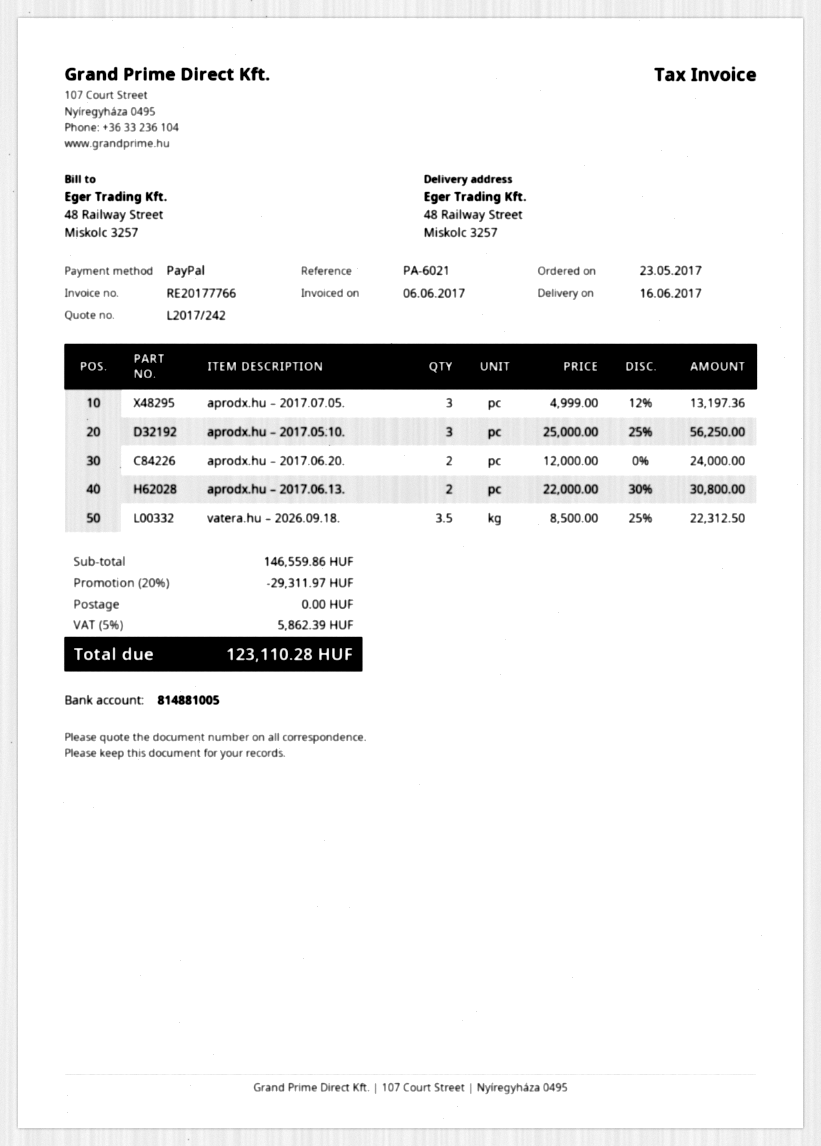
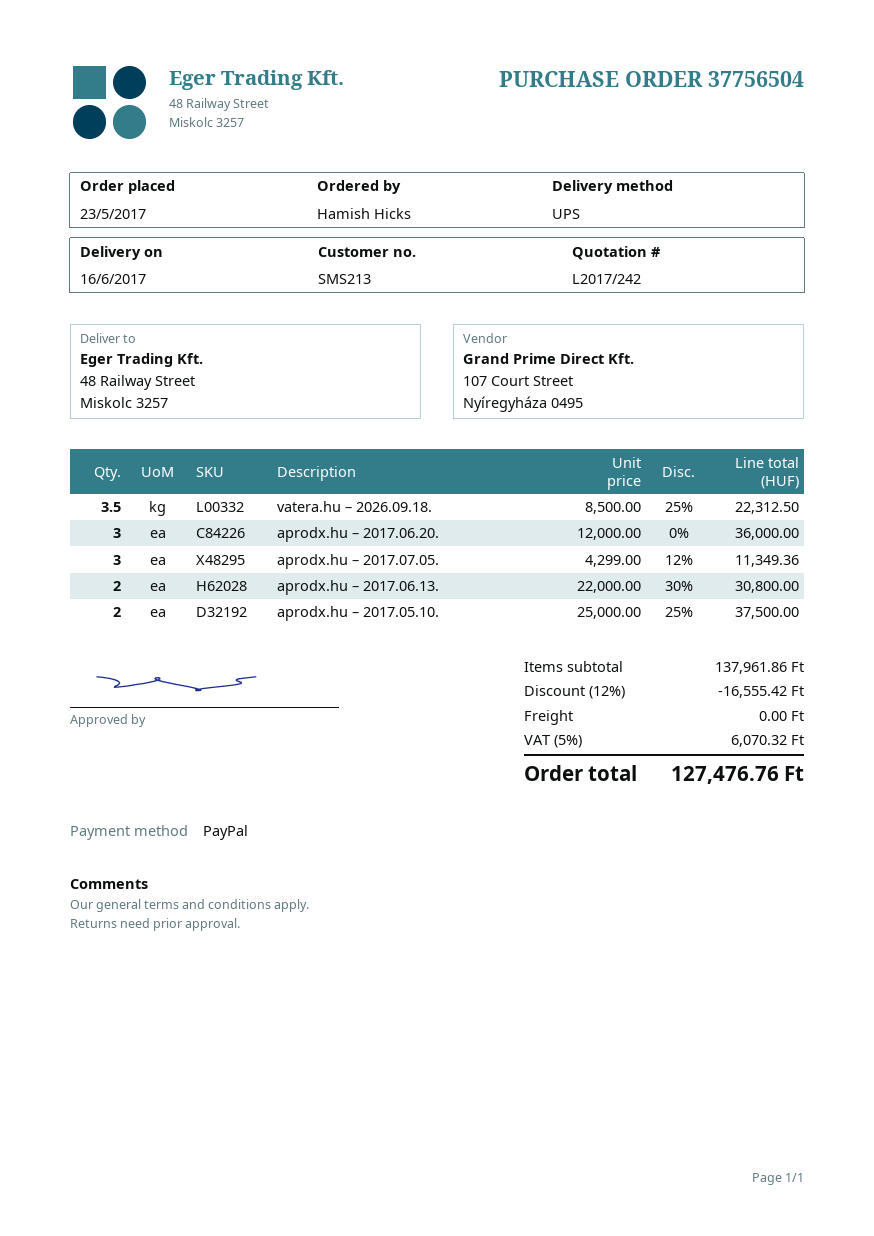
aprodx.hu – 2017.07.05.: 3 x 4999.00 - 12% = 13197.36 -> 3 x 4299.00 - 12% = 11349.36
aprodx.hu – 2017.05.10.: 3 x 25000.00 - 25% = 56250.00 -> 2 x 25000.00 - 25% = 37500.00
aprodx.hu – 2017.06.20.: 2 x 12000.00 = 24000.00 -> 3 x 12000.00 = 36000.00
subtotal: 146559.86 -> 137961.86
discount: 20% = 29311.97 -> 12% = 16555.42
tax: 5% = 5862.39 -> 5% = 6070.32
total: 123110.28 -> 127476.76

